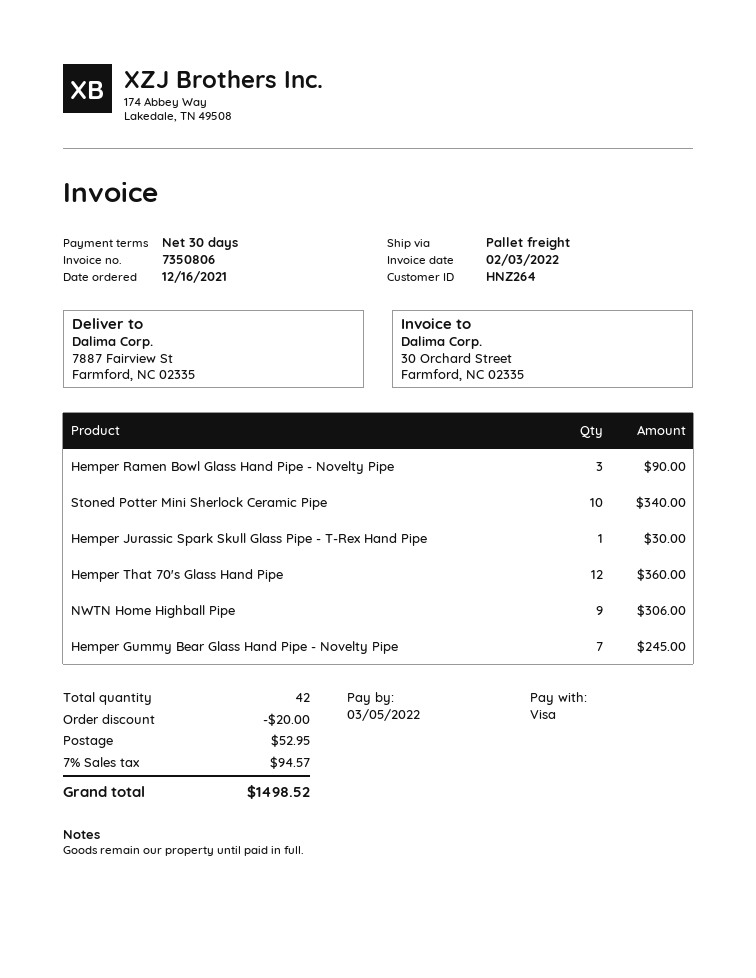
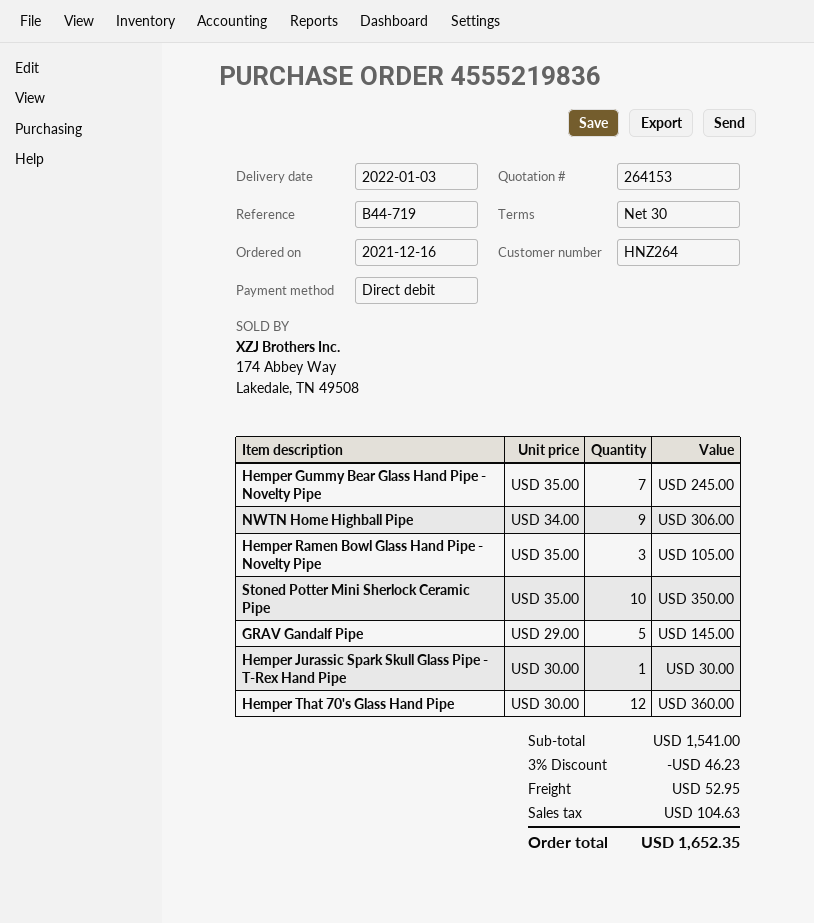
payment method: Visa -> direct debit
Hemper Ramen Bowl Glass Hand Pipe - Novelty Pipe: 3 for 90.00 -> 3 for 105.00
Stoned Potter Mini Sherlock Ceramic Pipe: 10 for 340.00 -> 10 for 350.00
GRAV Gandalf Pipe: none -> 5 for 145.00
discount: 20.00 -> 46.23
tax: 94.57 -> 104.63
total: 1498.52 -> 1652.35

